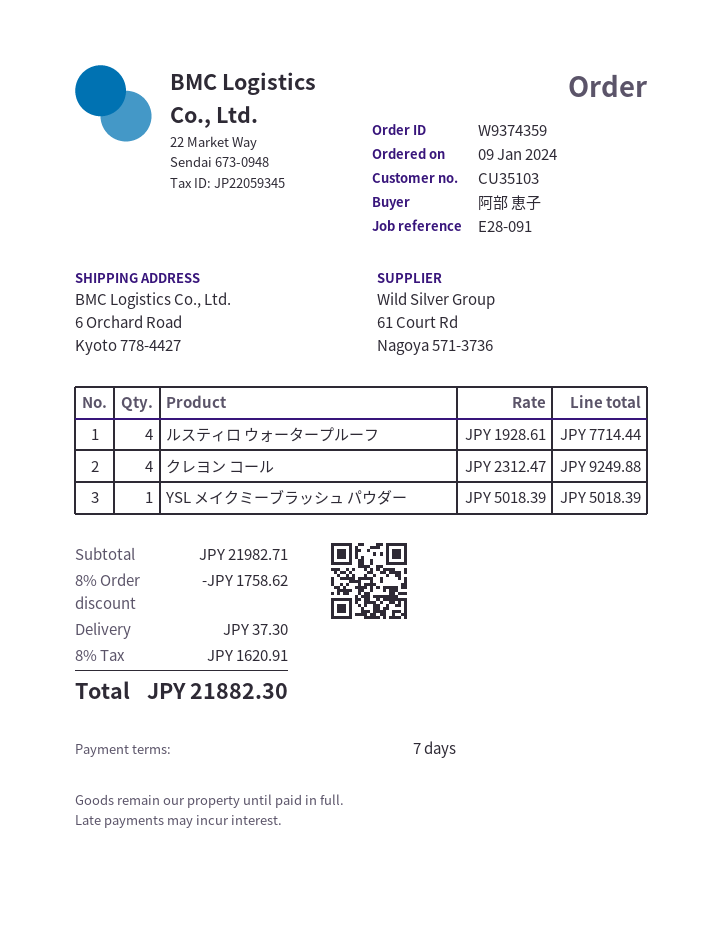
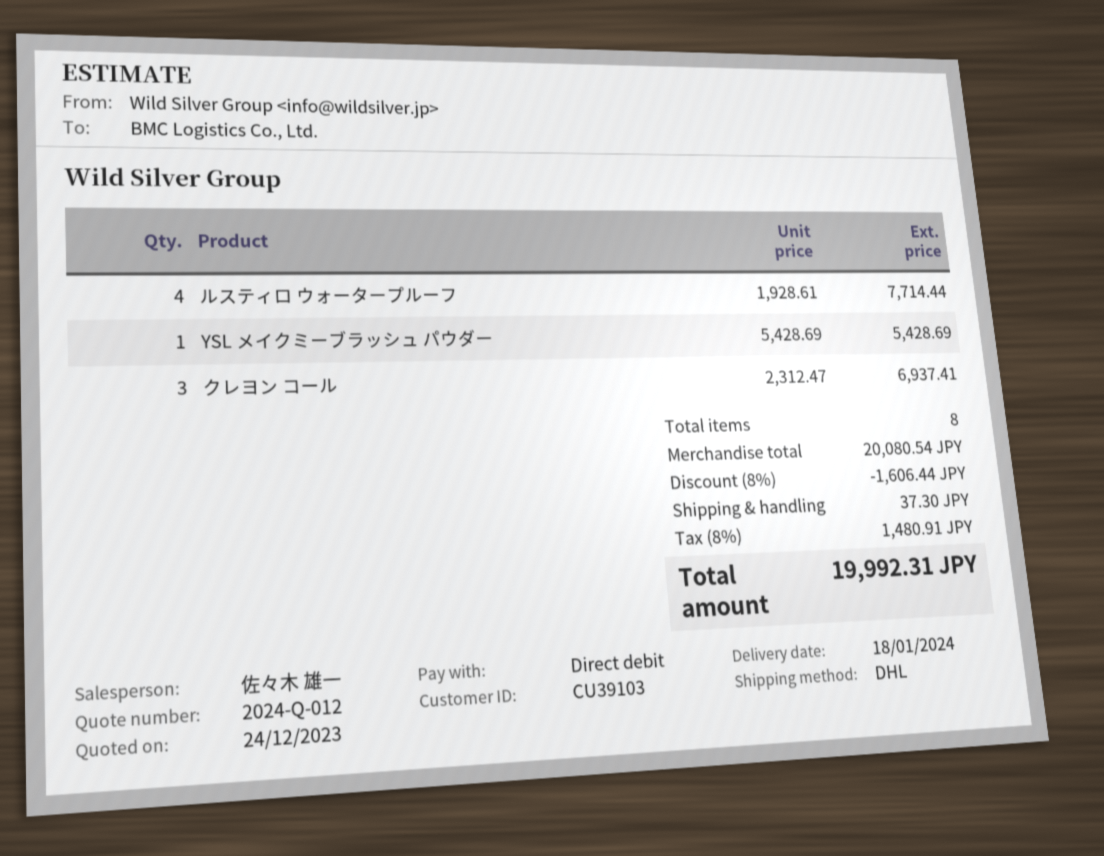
customer number: CU35103 -> CU39103
クレヨン コール: 4 x 2312.47 = 9249.88 -> 3 x 2312.47 = 6937.41
YSL メイクミーブラッシュ パウダー: 1 x 5018.39 = 5018.39 -> 1 x 5428.69 = 5428.69
subtotal: 21982.71 -> 20080.54
discount: 8% = 1758.62 -> 8% = 1606.44
tax: 8% = 1620.91 -> 8% = 1480.91
total: 21882.30 -> 19992.31

